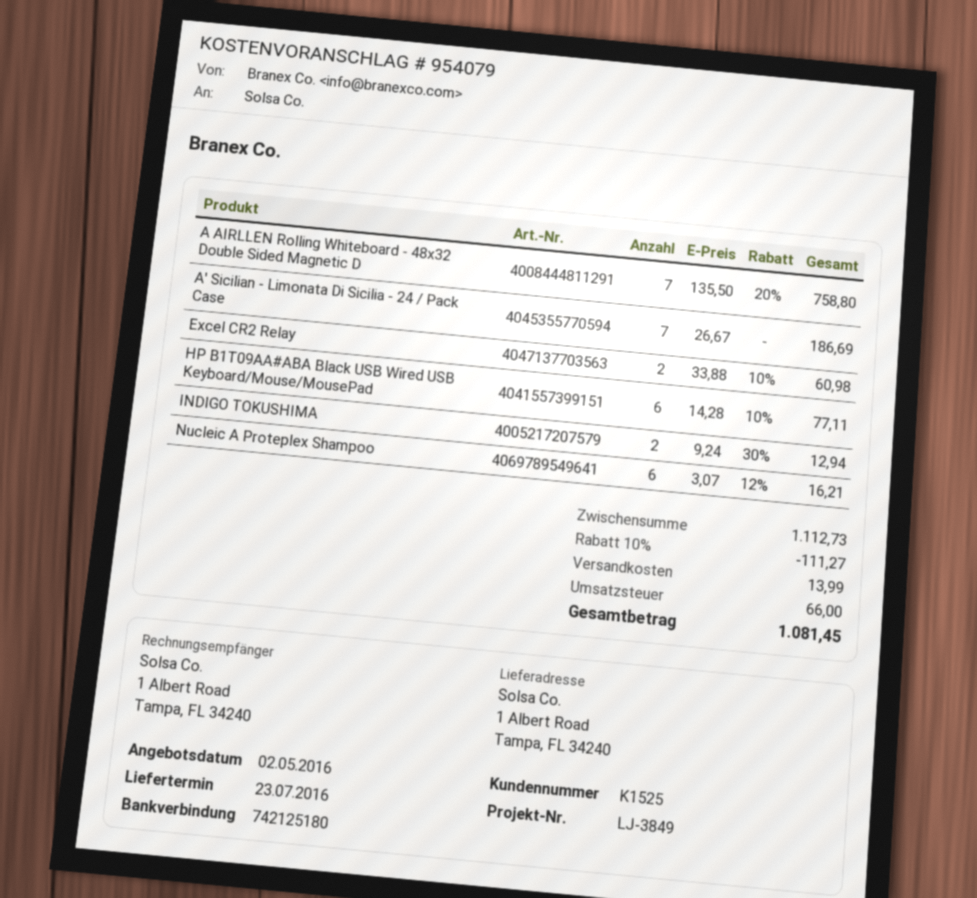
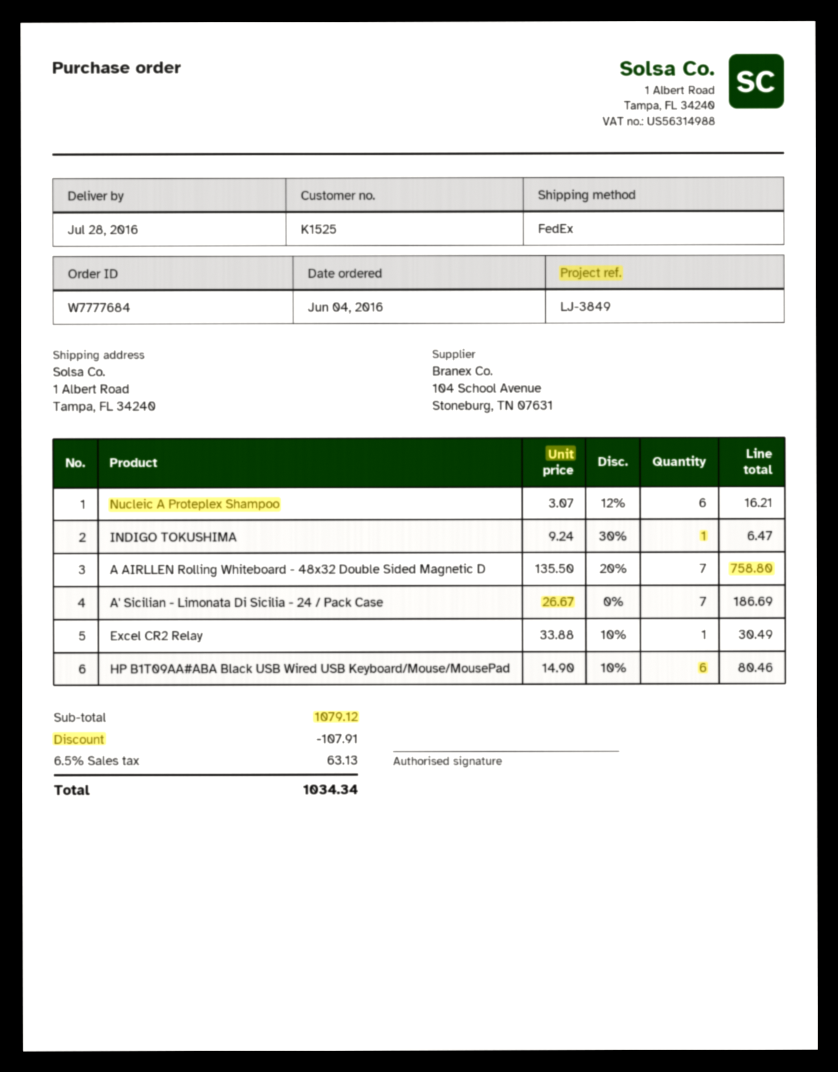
delivery date: 2016-07-23 -> 2016-07-28
Excel CR2 Relay: 2 x 33.88 - 10% = 60.98 -> 1 x 33.88 - 10% = 30.49
HP B1T09AA#ABA Black USB Wired USB Keyboard/Mouse/MousePad: 6 x 14.28 - 10% = 77.11 -> 6 x 14.90 - 10% = 80.46
INDIGO TOKUSHIMA: 2 x 9.24 - 30% = 12.94 -> 1 x 9.24 - 30% = 6.47
subtotal: 1112.73 -> 1079.12
discount: 111.27 -> 107.91
shipping: 13.99 -> none
tax: 66.00 -> 63.13
total: 1081.45 -> 1034.34

